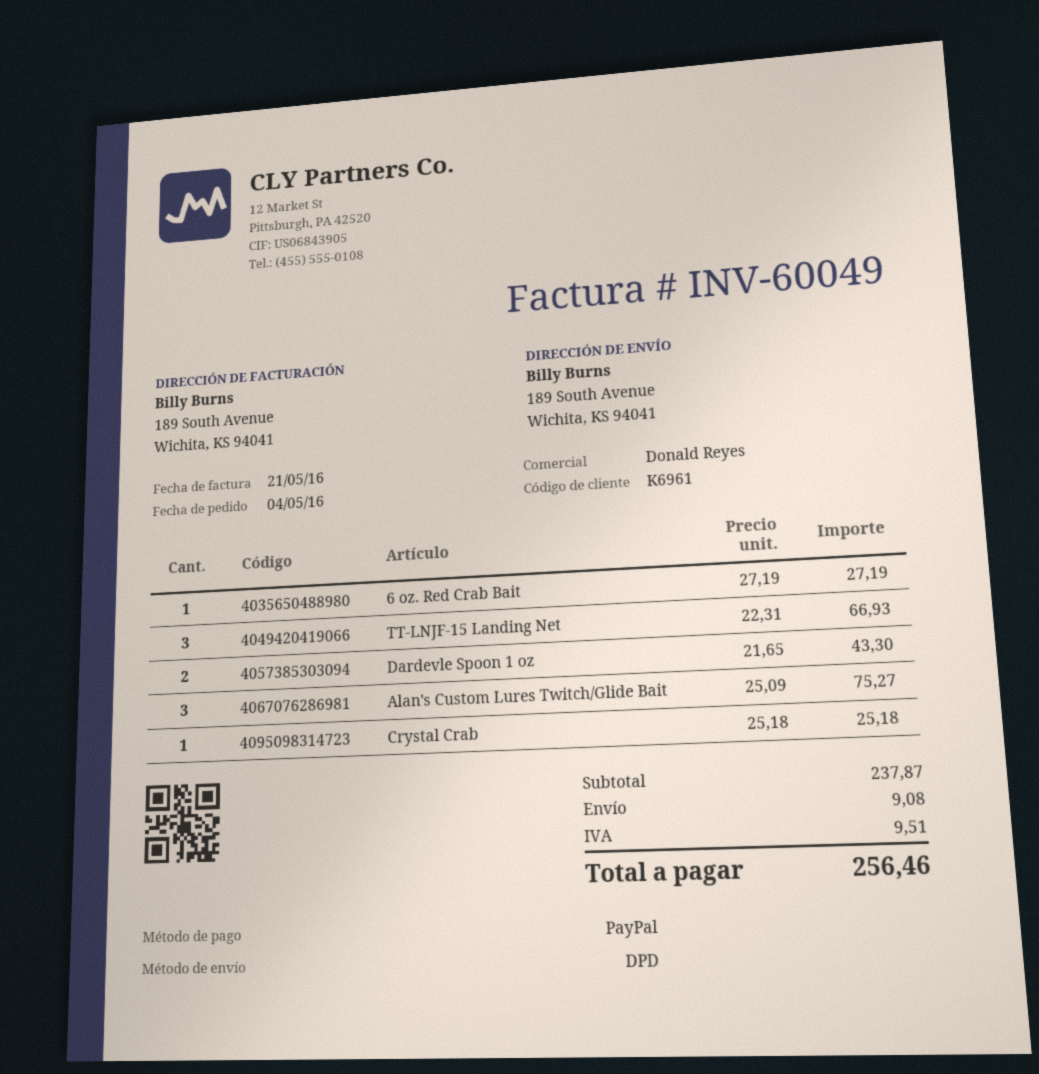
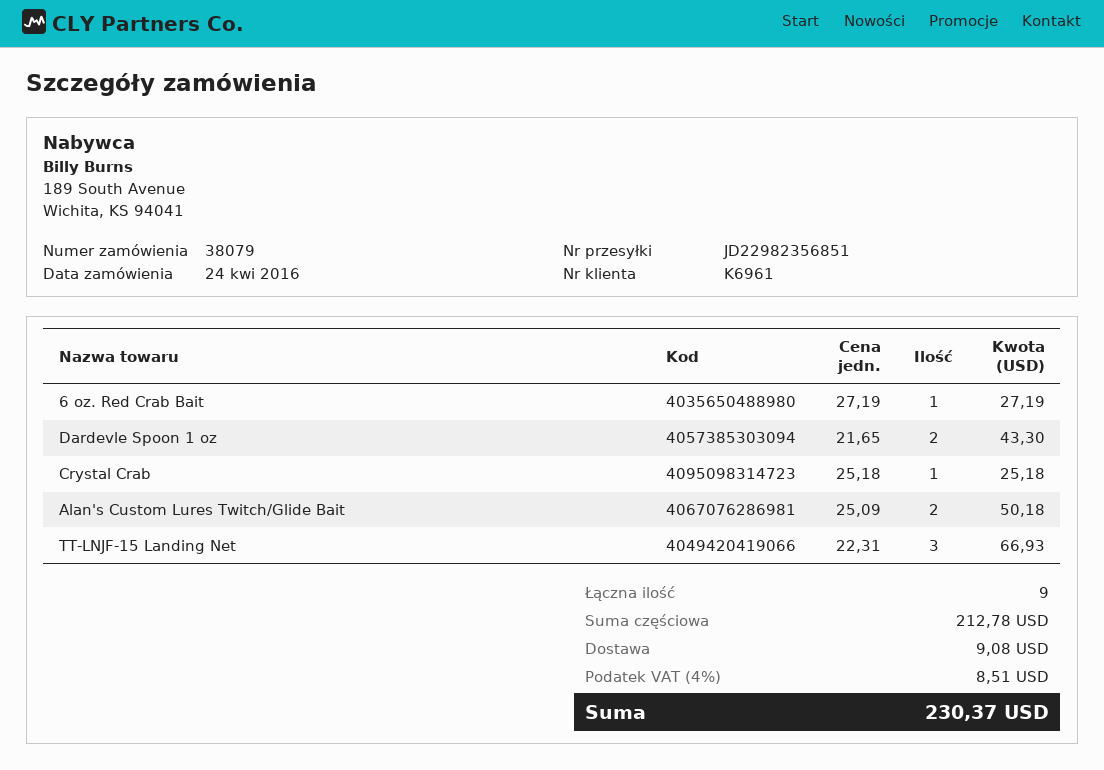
order date: 2016-05-04 -> 2016-04-24
Alan's Custom Lures Twitch/Glide Bait: 3 x 25.09 = 75.27 -> 2 x 25.09 = 50.18
subtotal: 237.87 -> 212.78
tax: 9.51 -> 8.51
total: 256.46 -> 230.37

